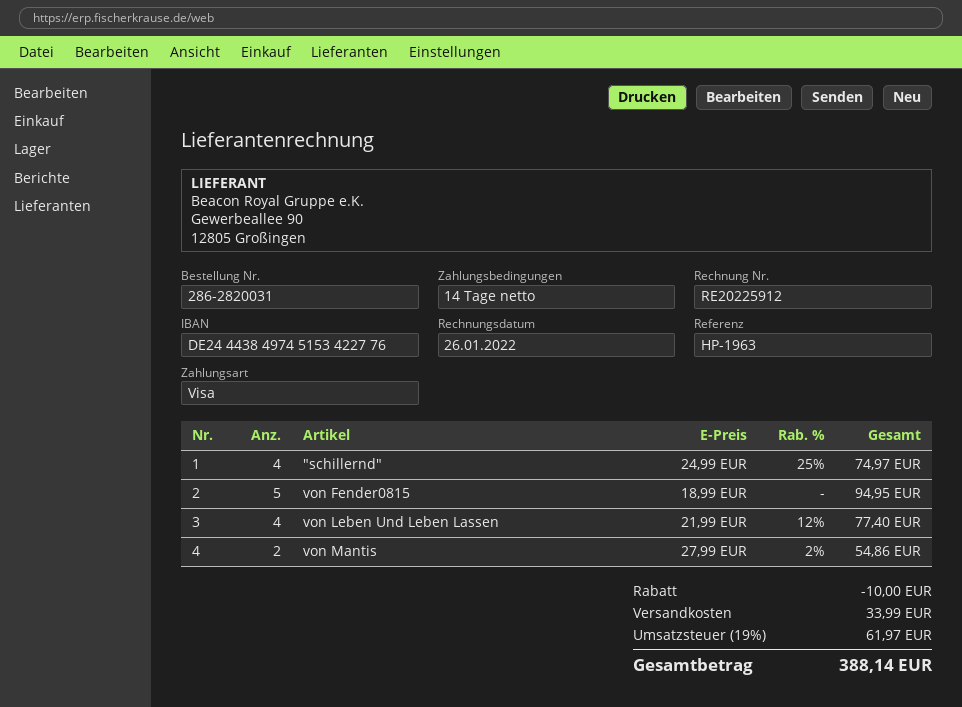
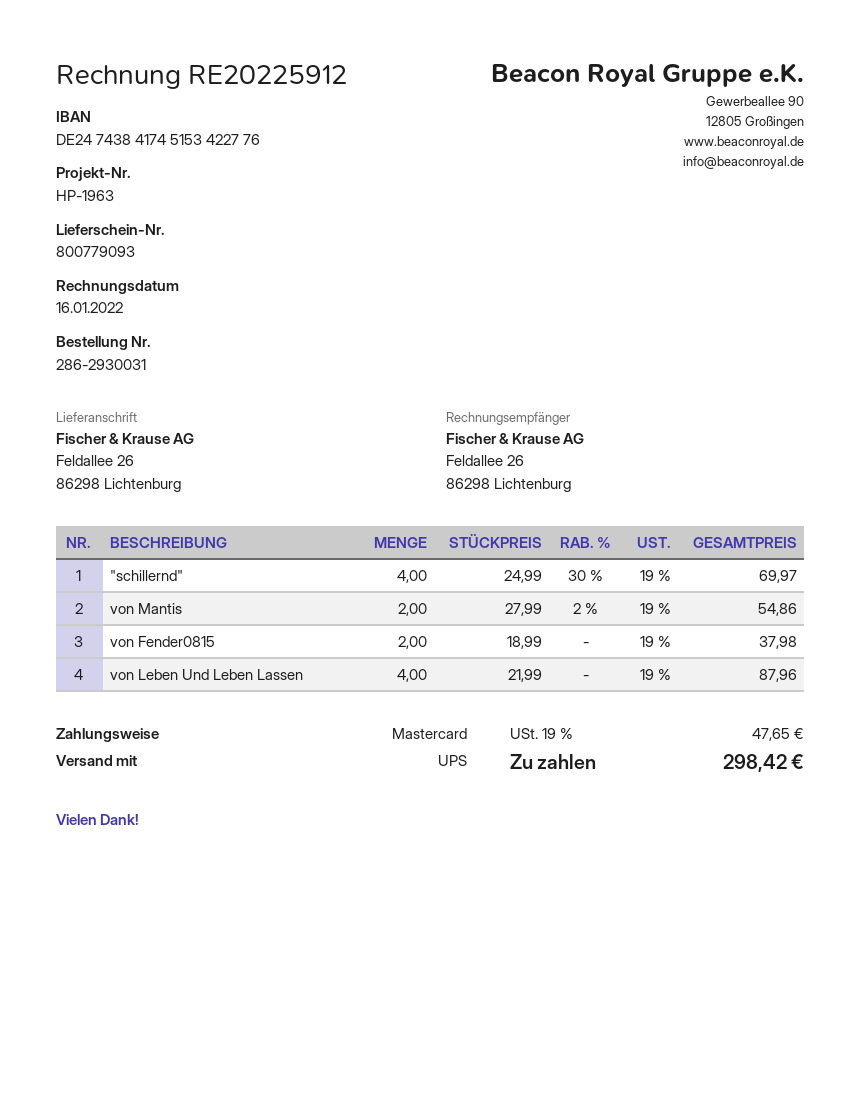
order number: 286-2820031 -> 286-2930031
invoice date: 2022-01-26 -> 2022-01-16
payment method: Visa -> Mastercard
bank account: DE24443849745153422776 -> DE24743841745153422776
"schillernd": 4 x 24.99 - 25% = 74.97 -> 4 x 24.99 - 30% = 69.97
von Fender0815: 5 x 18.99 = 94.95 -> 2 x 18.99 = 37.98
von Leben Und Leben Lassen: 4 x 21.99 - 12% = 77.40 -> 4 x 21.99 = 87.96
discount: 10.00 -> none
shipping: 33.99 -> none
tax: 19% = 61.97 -> 19% = 47.65
total: 388.14 -> 298.42

